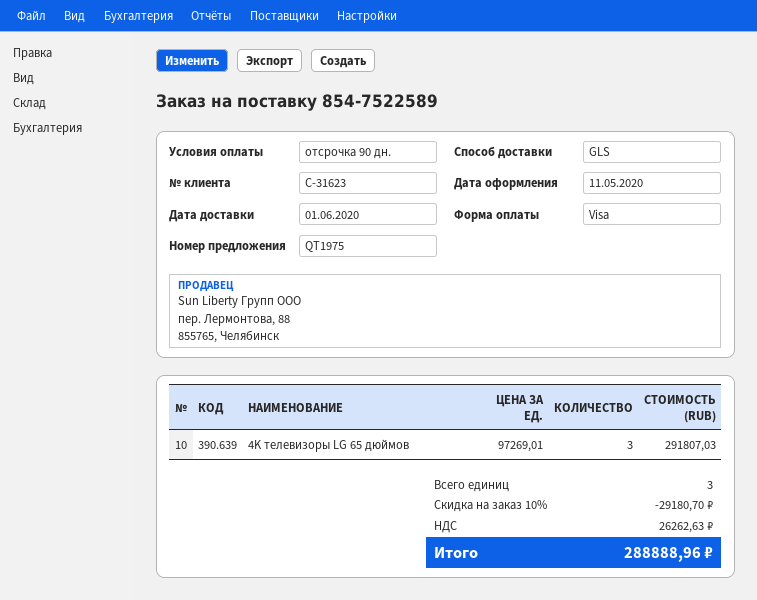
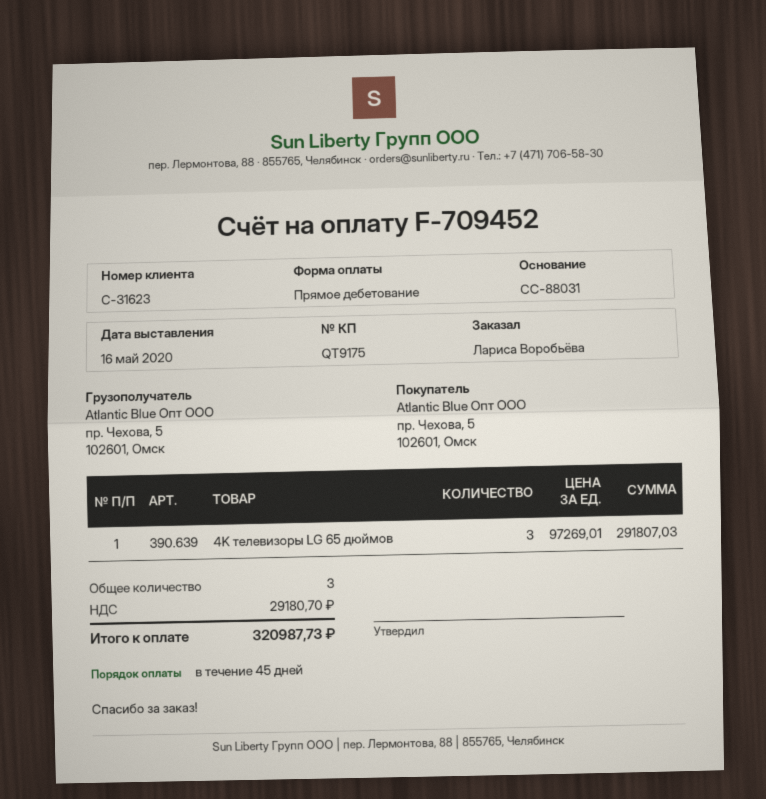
quote number: QT1975 -> QT9175
payment terms: 90 days -> 45 days
payment method: Visa -> direct debit
discount: 10% = 29180.70 -> none
tax: 26262.63 -> 29180.70
total: 288888.96 -> 320987.73

